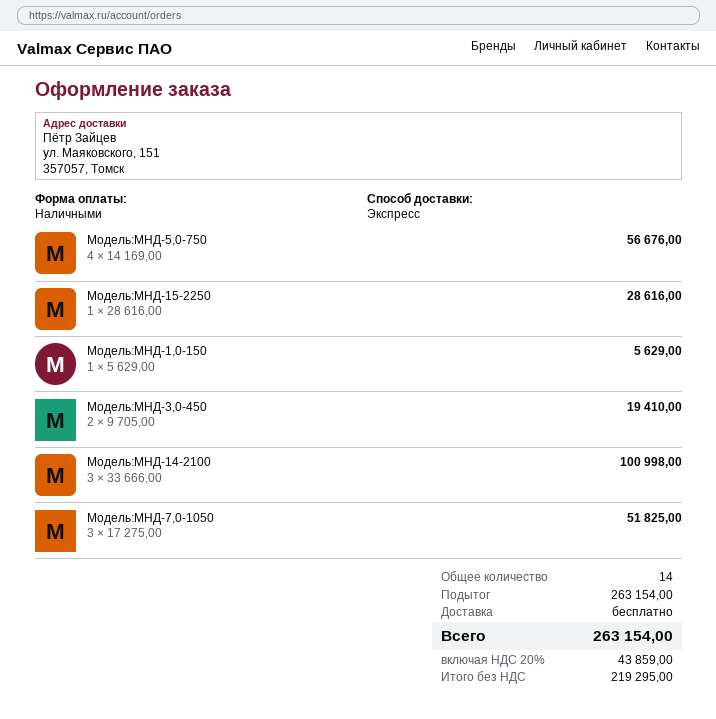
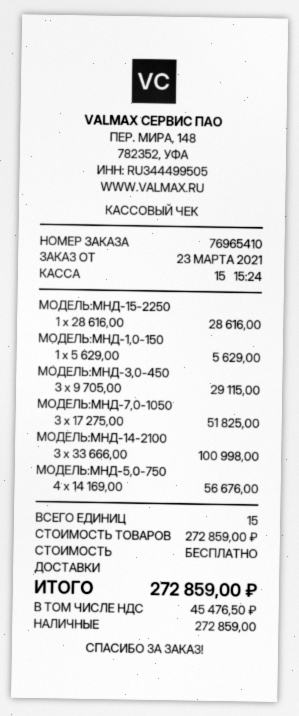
Модель:МНД-3,0-450: 2 x 9705.00 = 19410.00 -> 3 x 9705.00 = 29115.00
total quantity: 14 -> 15
subtotal: 263154.00 -> 272859.00
tax: 43859.00 -> 45476.50
total: 263154.00 -> 272859.00

